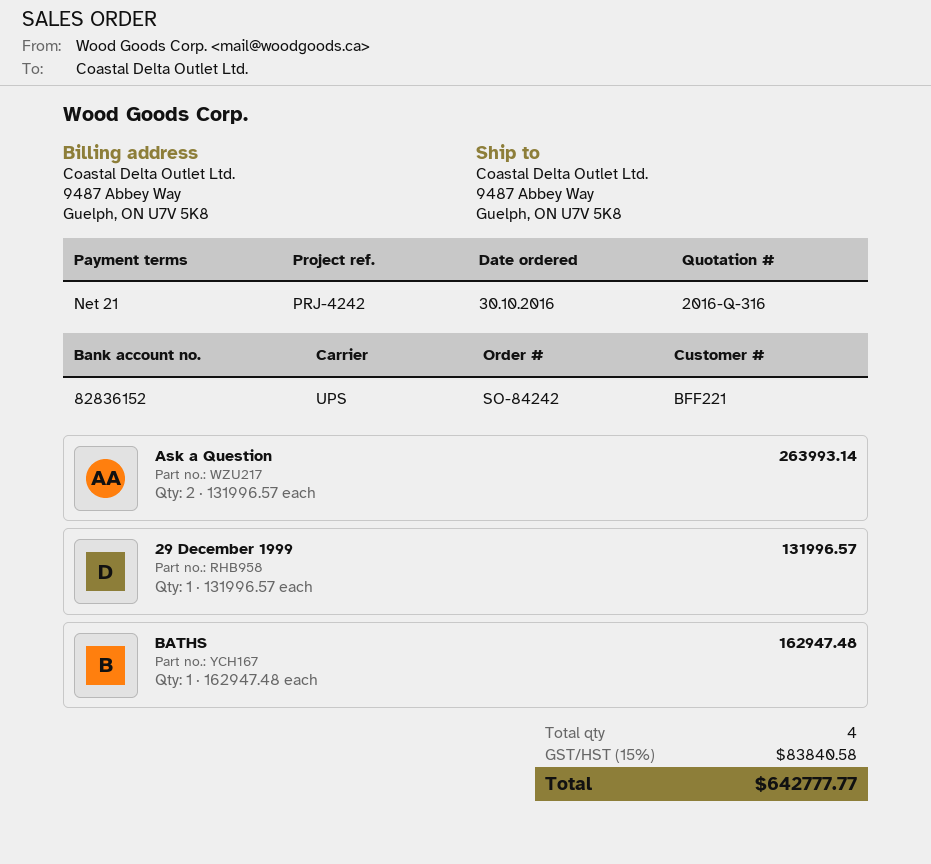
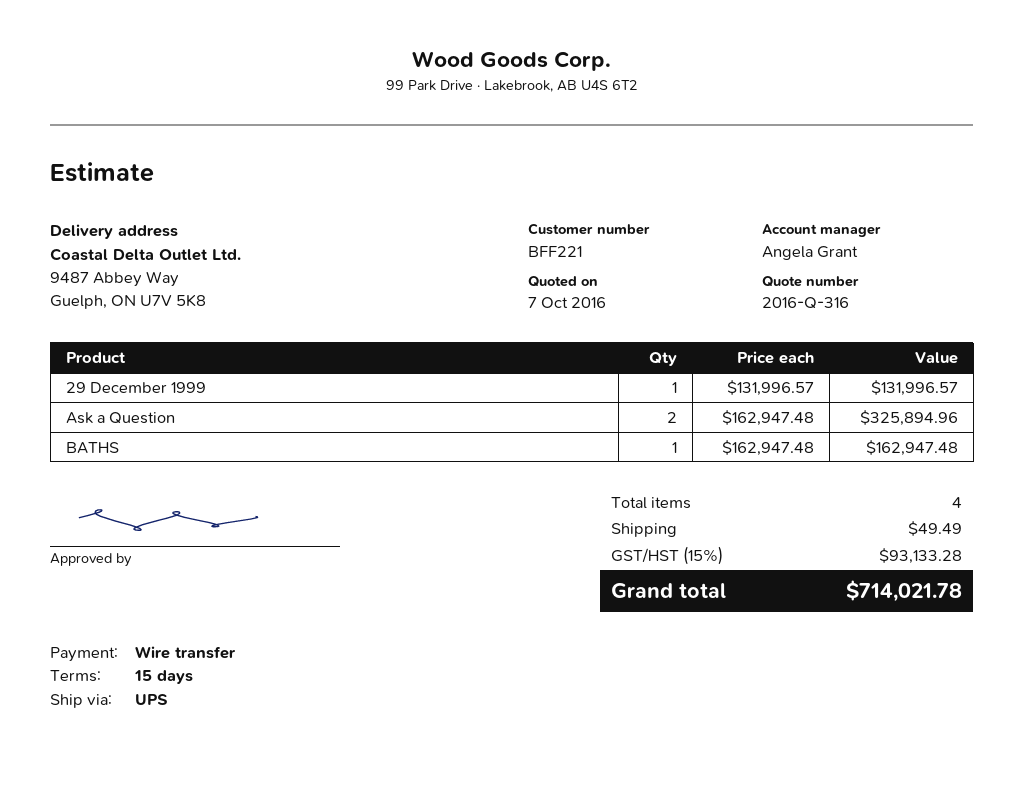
payment terms: 21 days -> 15 days
Ask a Question: 2 x 131996.57 = 263993.14 -> 2 x 162947.48 = 325894.96
shipping: none -> 49.49
tax: 15% = 83840.58 -> 15% = 93133.28
total: 642777.77 -> 714021.78

